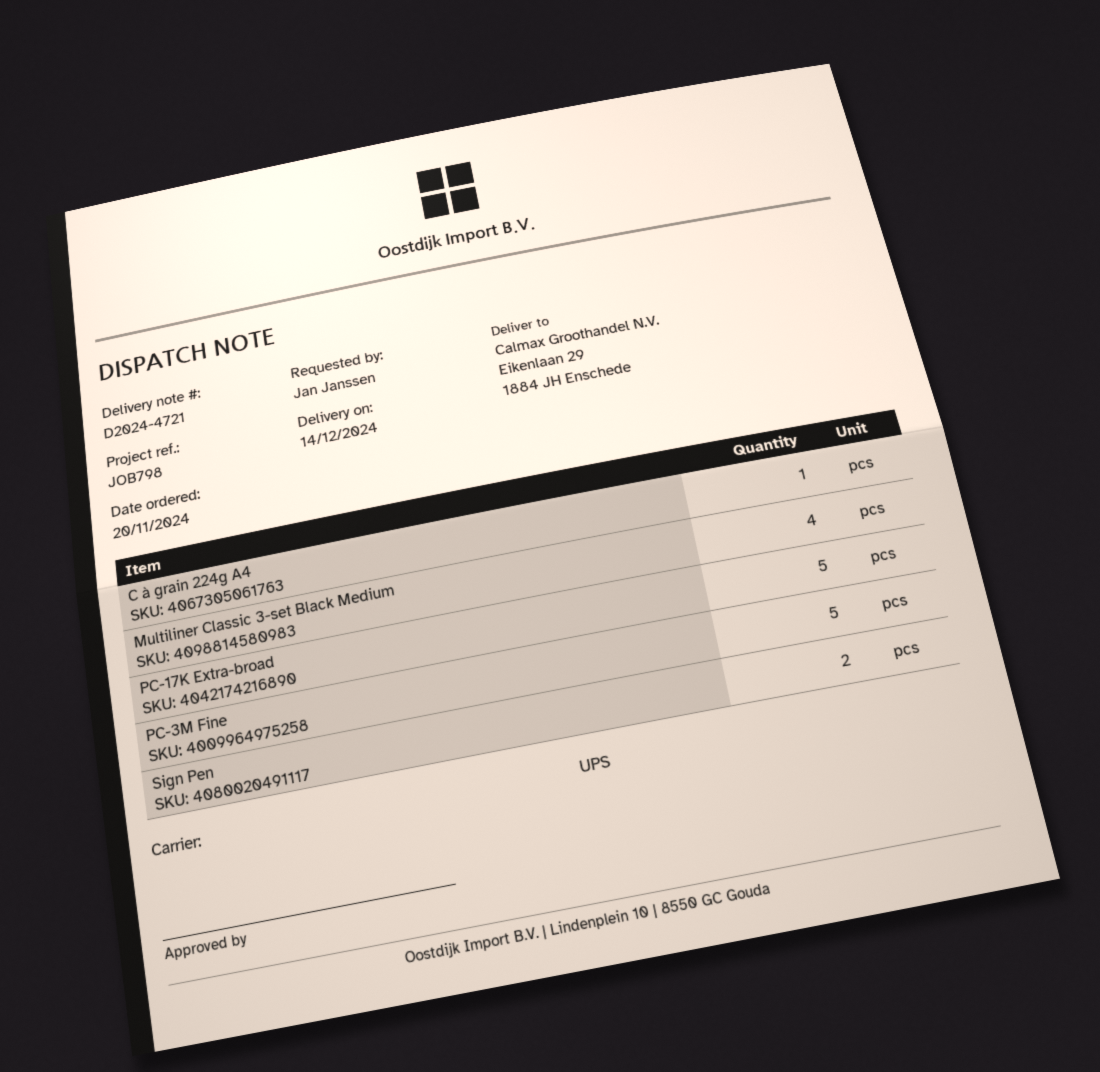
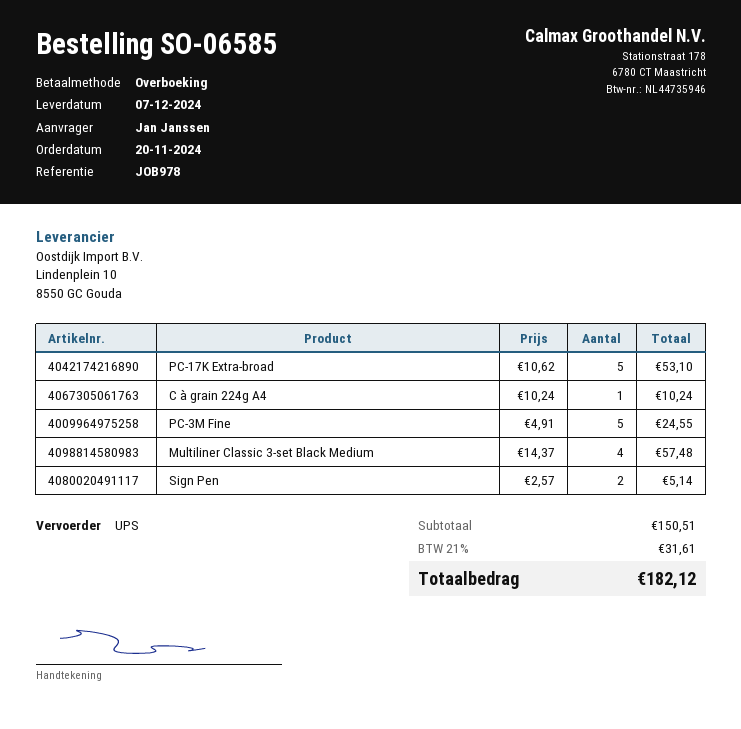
delivery date: 2024-12-14 -> 2024-12-07
reference: JOB798 -> JOB978

